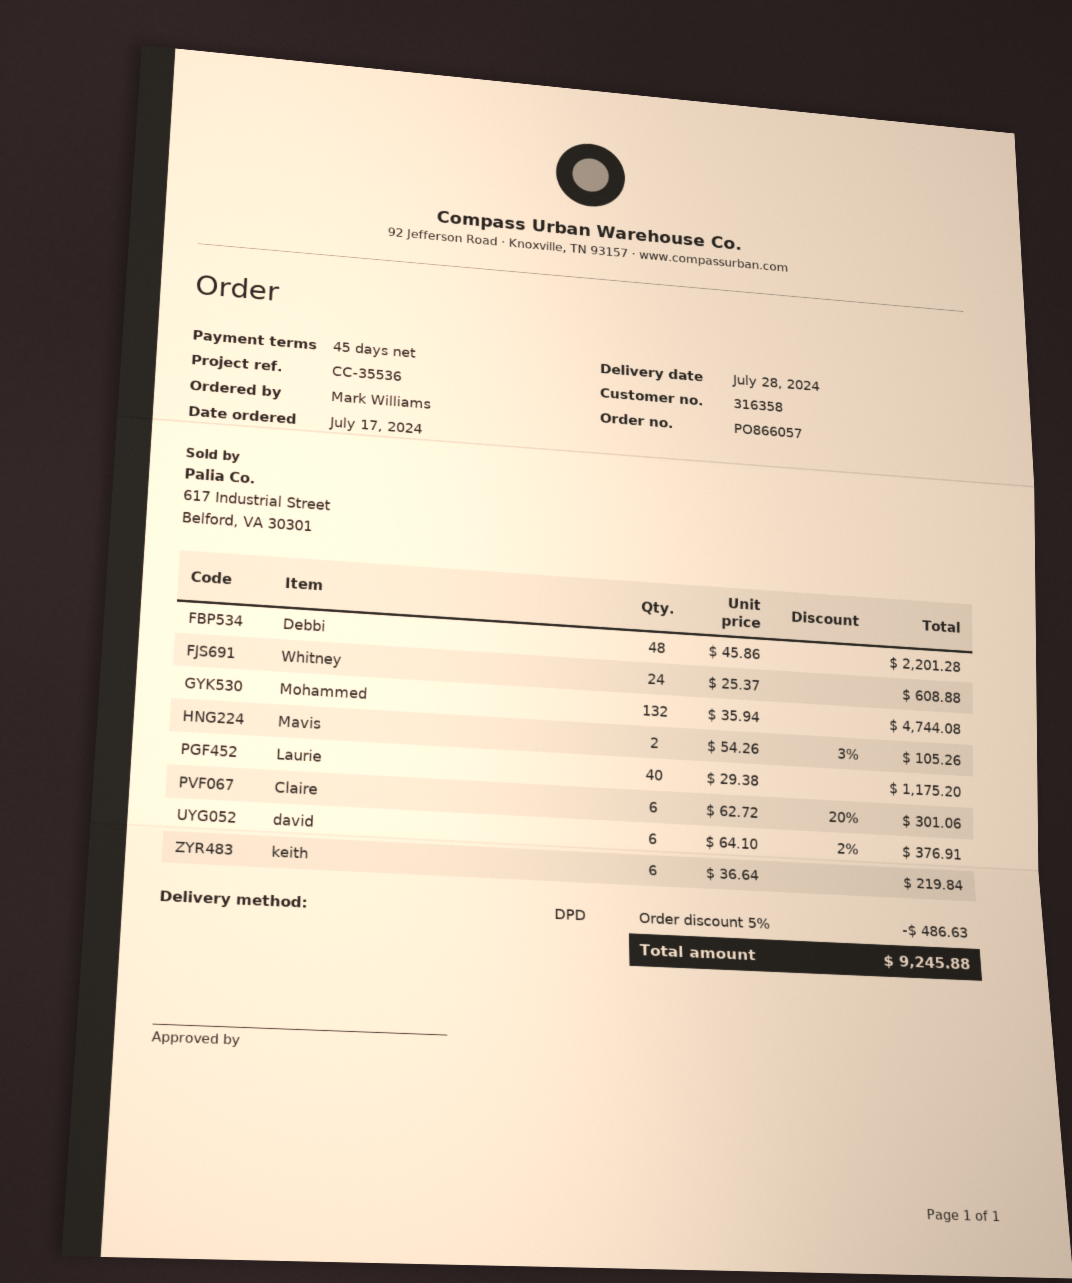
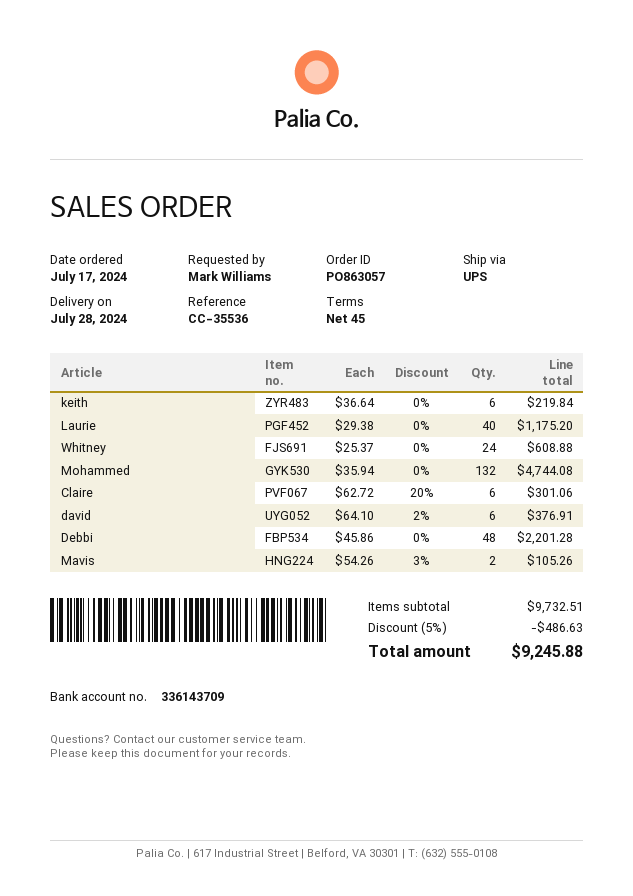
order number: PO866057 -> PO863057
shipping method: DPD -> UPS

